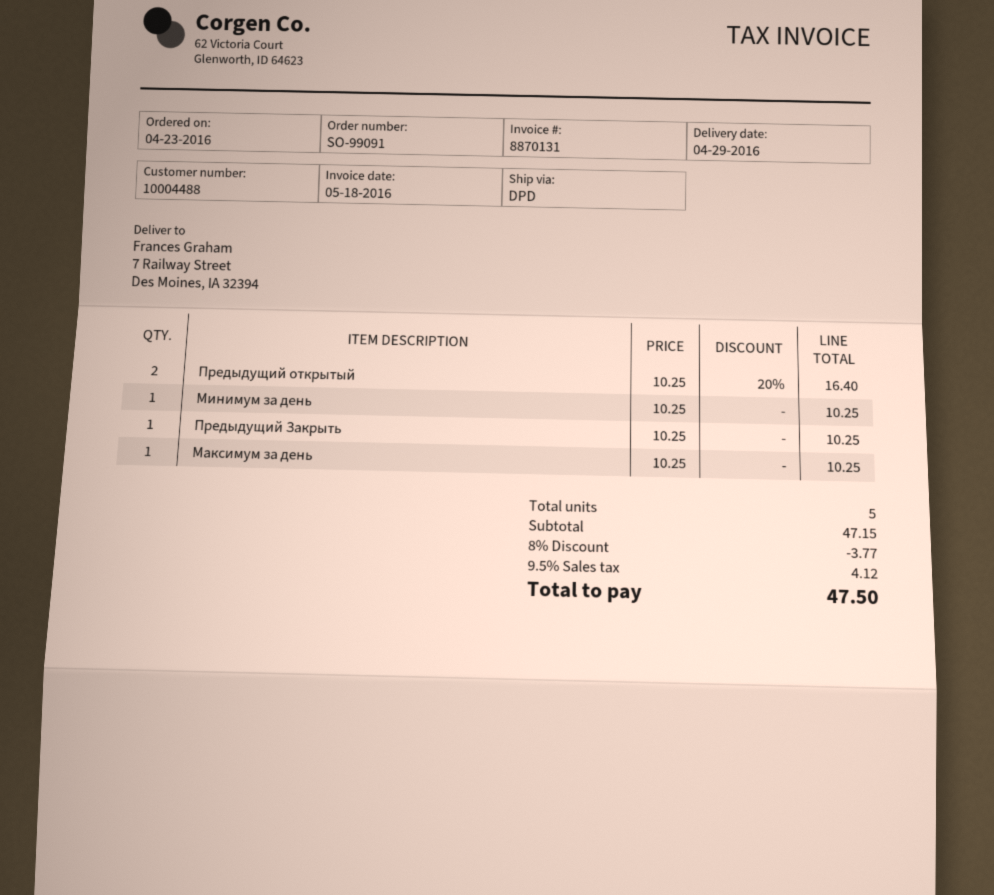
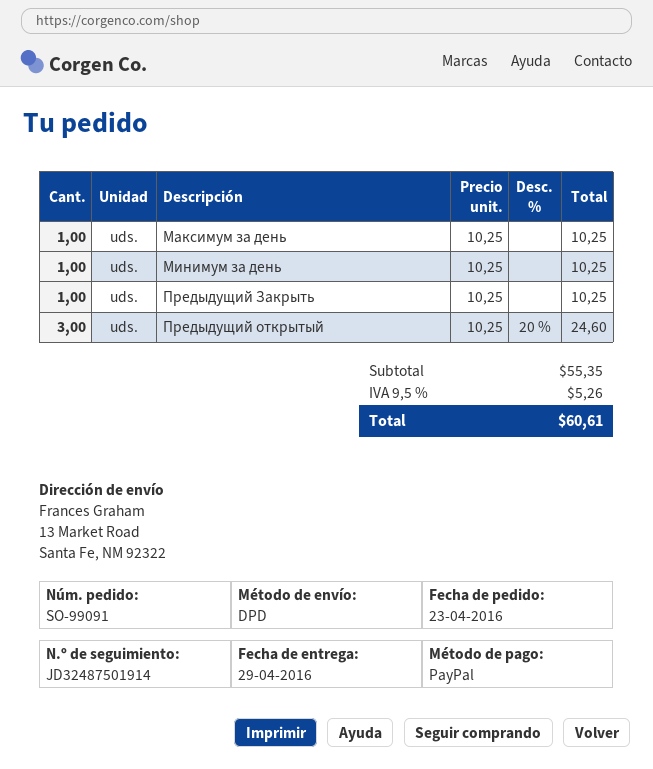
ship to: 7 Railway Street, Des Moines, IA 32394 -> 13 Market Road, Santa Fe, NM 92322
Предыдущий открытый: 2 x 10.25 - 20% = 16.40 -> 3 x 10.25 - 20% = 24.60
subtotal: 47.15 -> 55.35
discount: 8% = 3.77 -> none
tax: 9.5% = 4.12 -> 9.5% = 5.26
total: 47.50 -> 60.61

